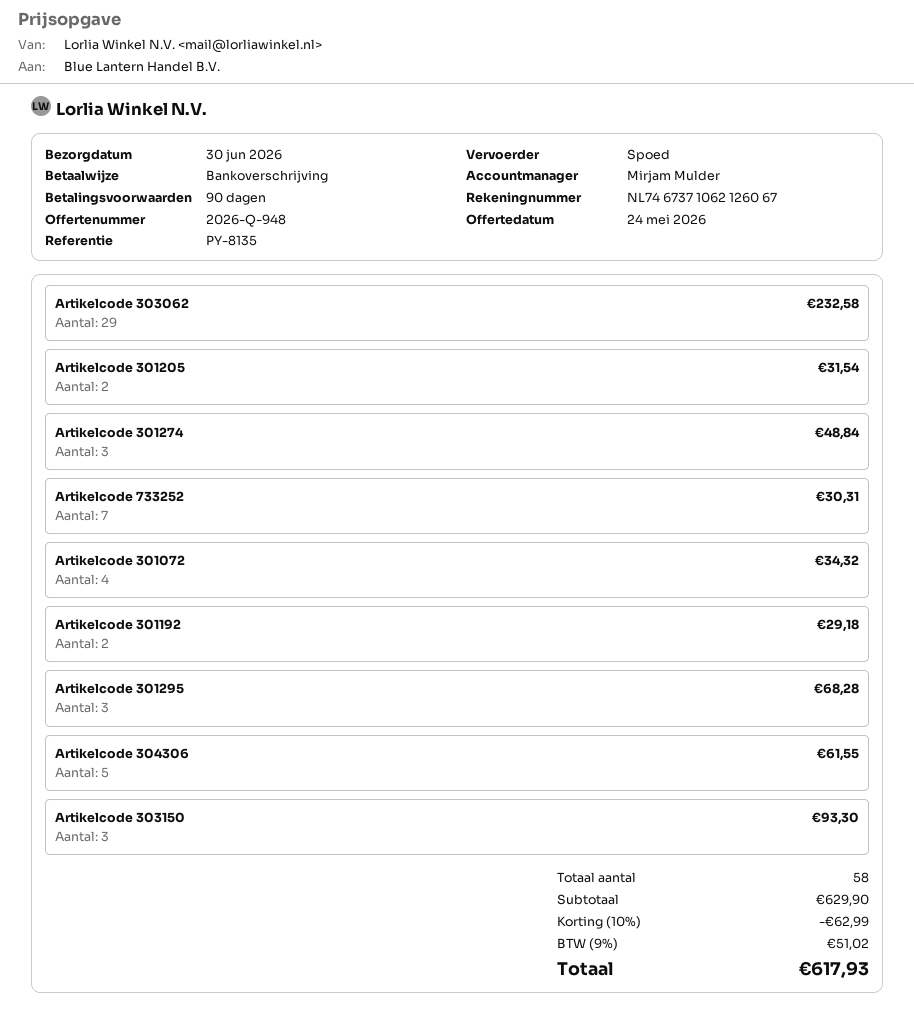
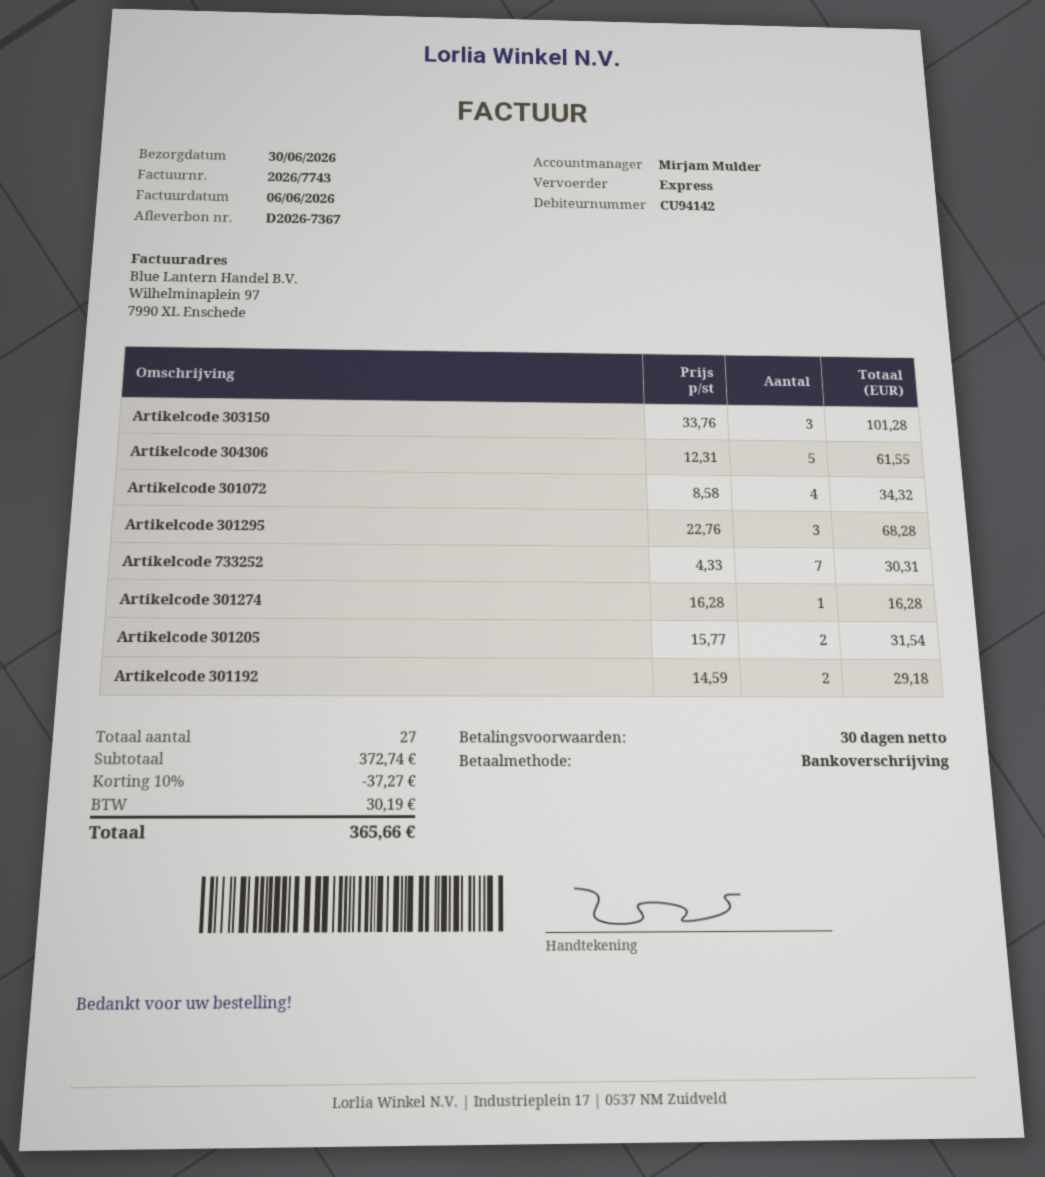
payment terms: 90 days -> 30 days
Artikelcode 303062: 29 for 232.58 -> none
Artikelcode 301274: 3 for 48.84 -> 1 for 16.28
Artikelcode 303150: 3 for 93.30 -> 3 for 101.28
total quantity: 58 -> 27
subtotal: 629.90 -> 372.74
discount: 10% = 62.99 -> 10% = 37.27
tax: 51.02 -> 30.19
total: 617.93 -> 365.66

